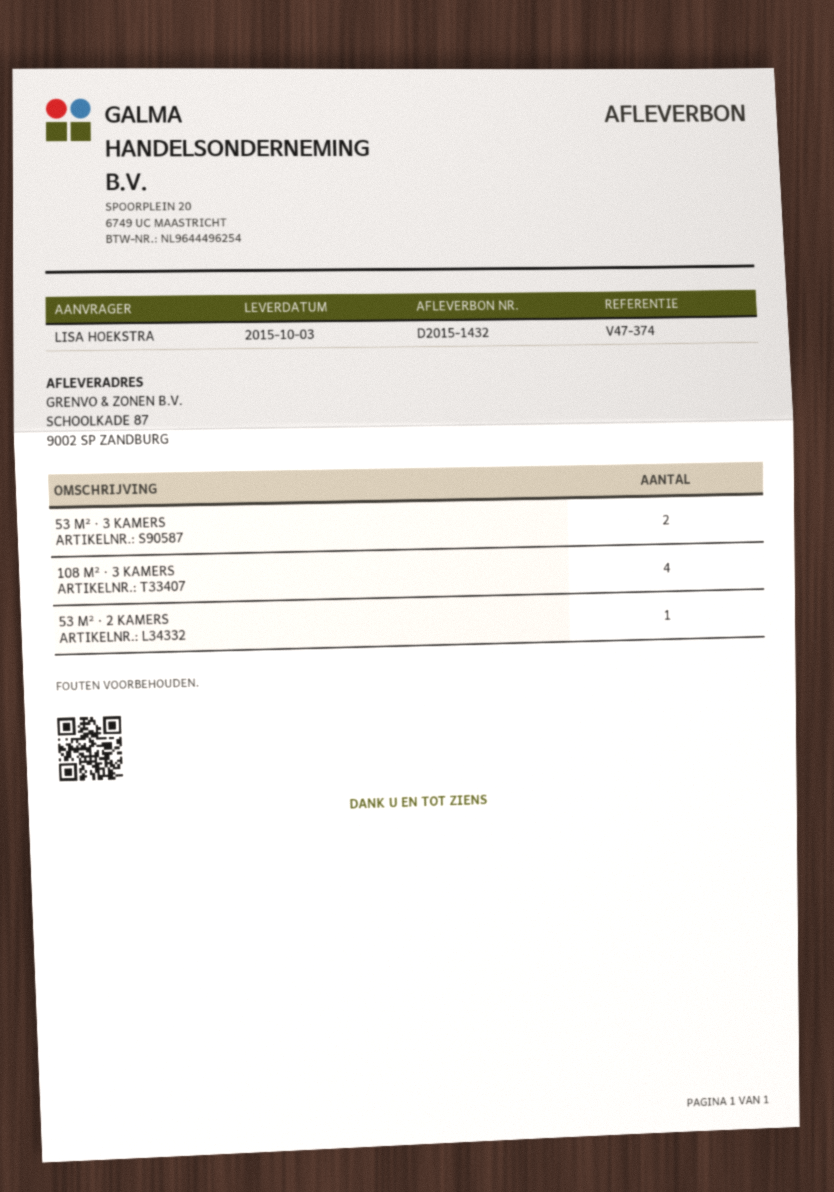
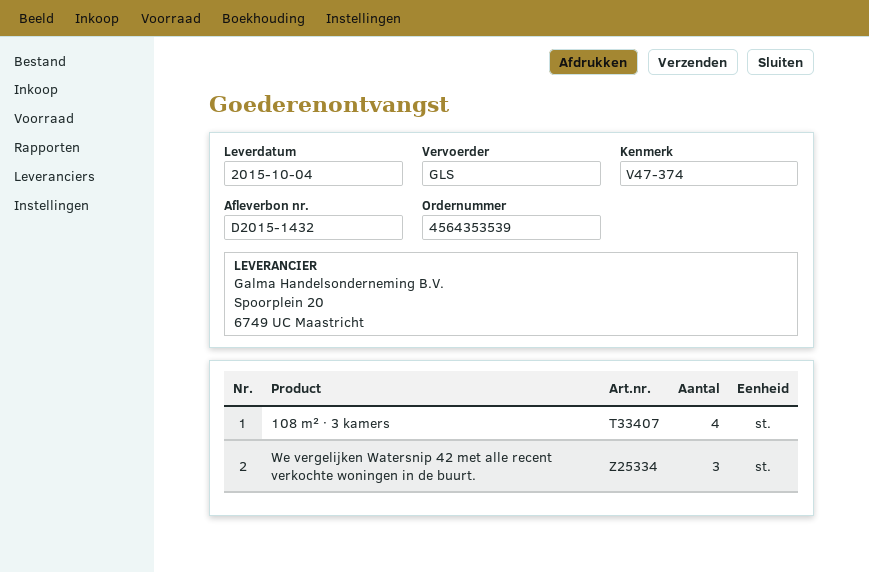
delivery date: 2015-10-03 -> 2015-10-04
53 M² · 3 KAMERS: 2 -> none
53 M² · 2 KAMERS: 1 -> none
We vergelijken Watersnip 42 met alle recent verkochte woningen in de buurt.: none -> 3

